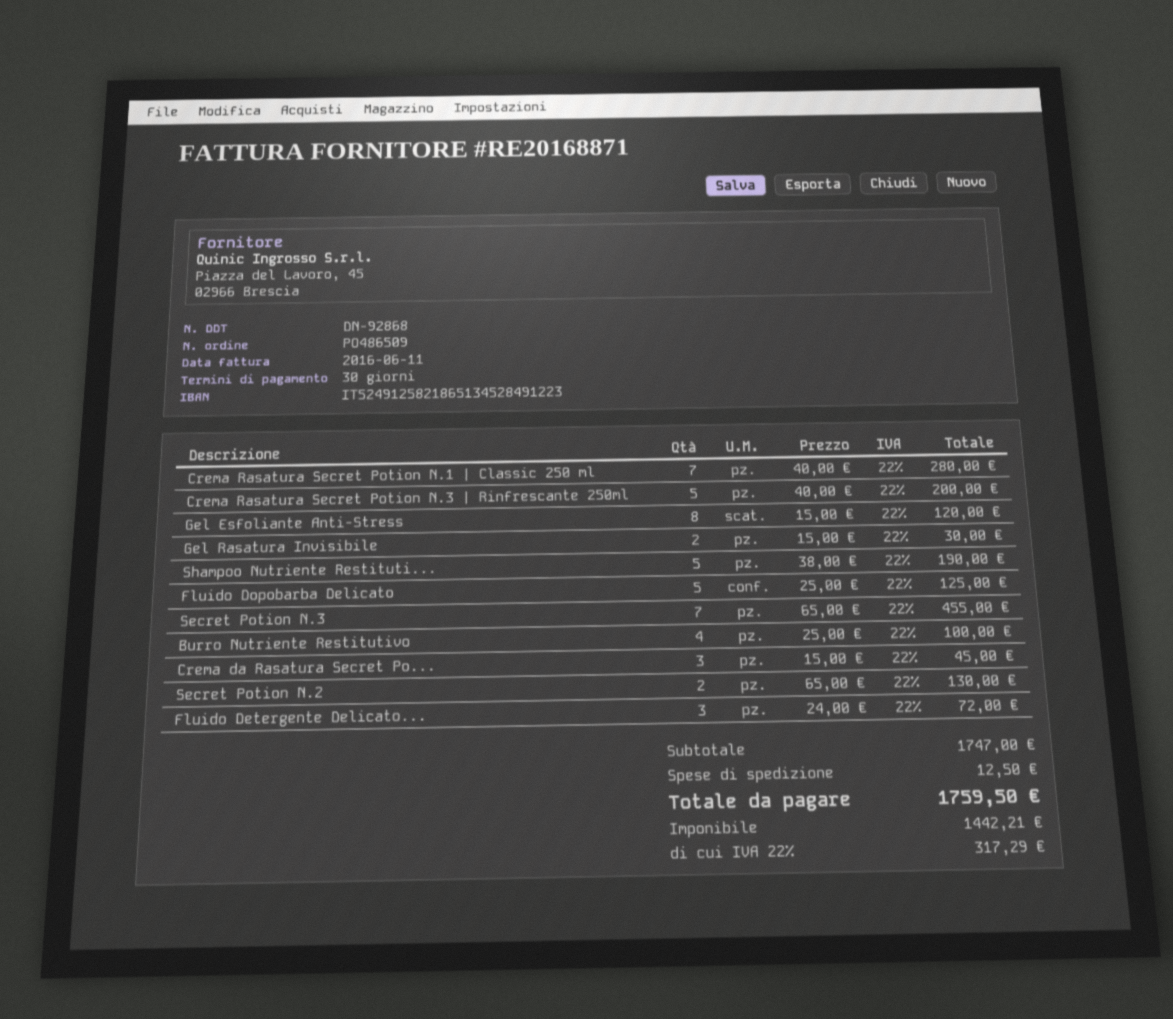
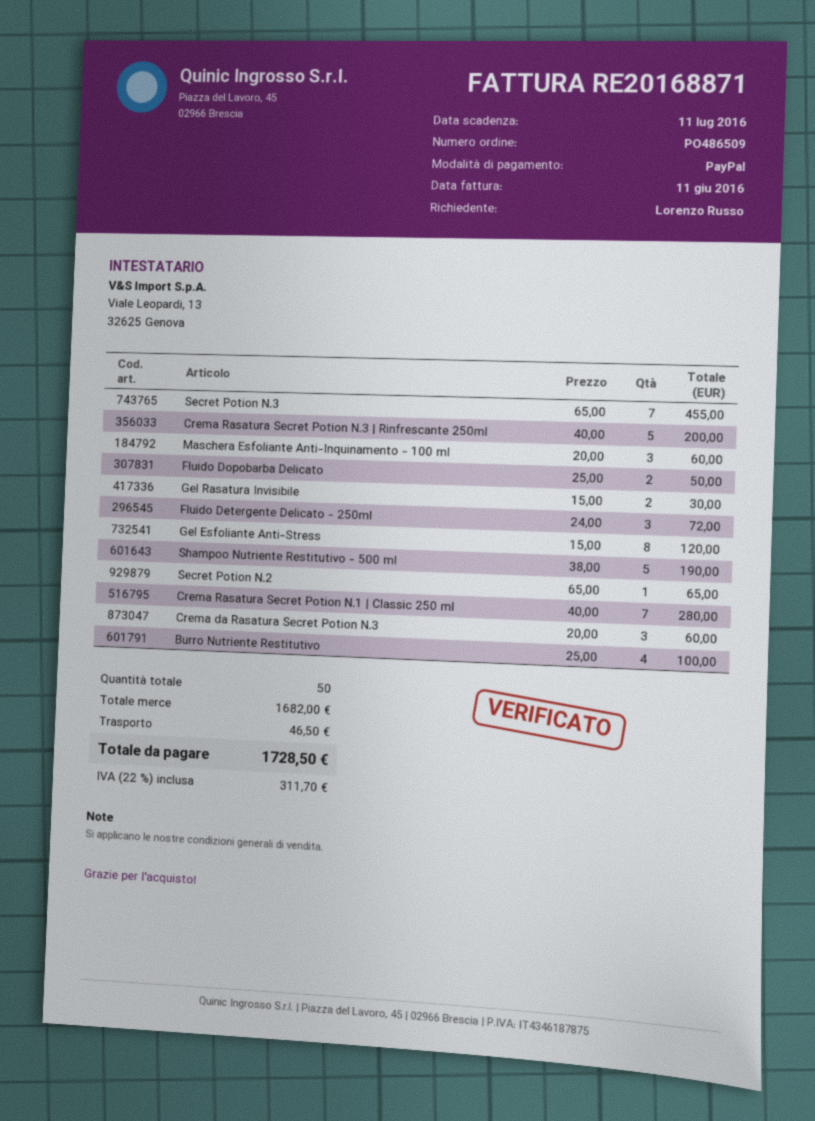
Fluido Dopobarba Delicato: 5 x 25.00 = 125.00 -> 2 x 25.00 = 50.00
Crema da Rasatura Secret Po...: 3 x 15.00 = 45.00 -> 3 x 20.00 = 60.00
Secret Potion N.2: 2 x 65.00 = 130.00 -> 1 x 65.00 = 65.00
Maschera Esfoliante Anti-Inquinamento - 100 ml: none -> 3 x 20.00 = 60.00
subtotal: 1747.00 -> 1682.00
shipping: 12.50 -> 46.50
tax: 22% = 317.29 -> 22% = 311.70
total: 1759.50 -> 1728.50

